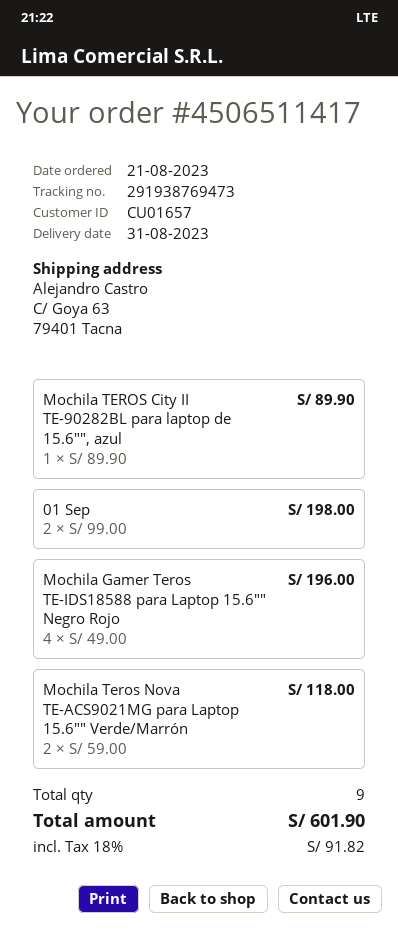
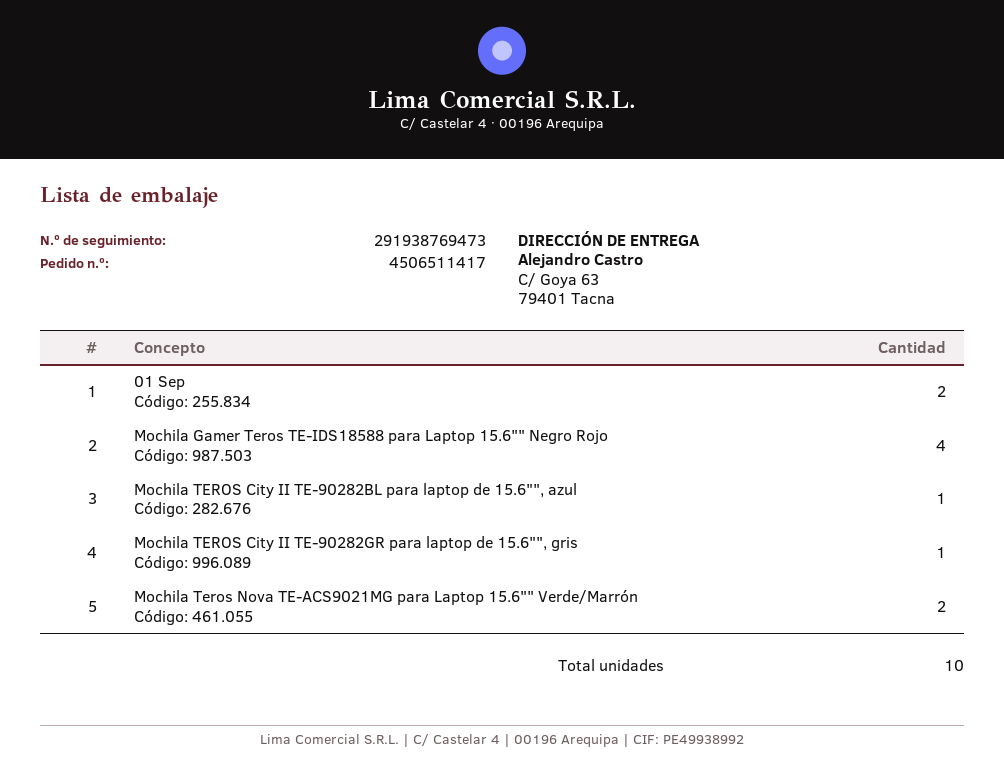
Mochila TEROS City II TE-90282GR para laptop de 15.6"", gris: none -> 1
total quantity: 9 -> 10

